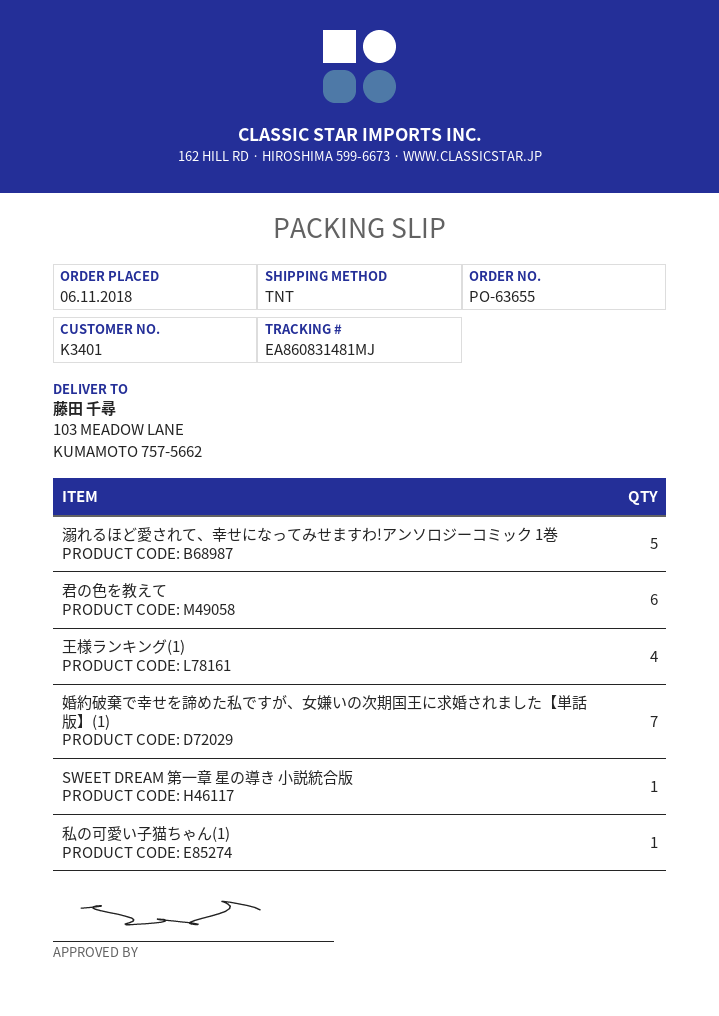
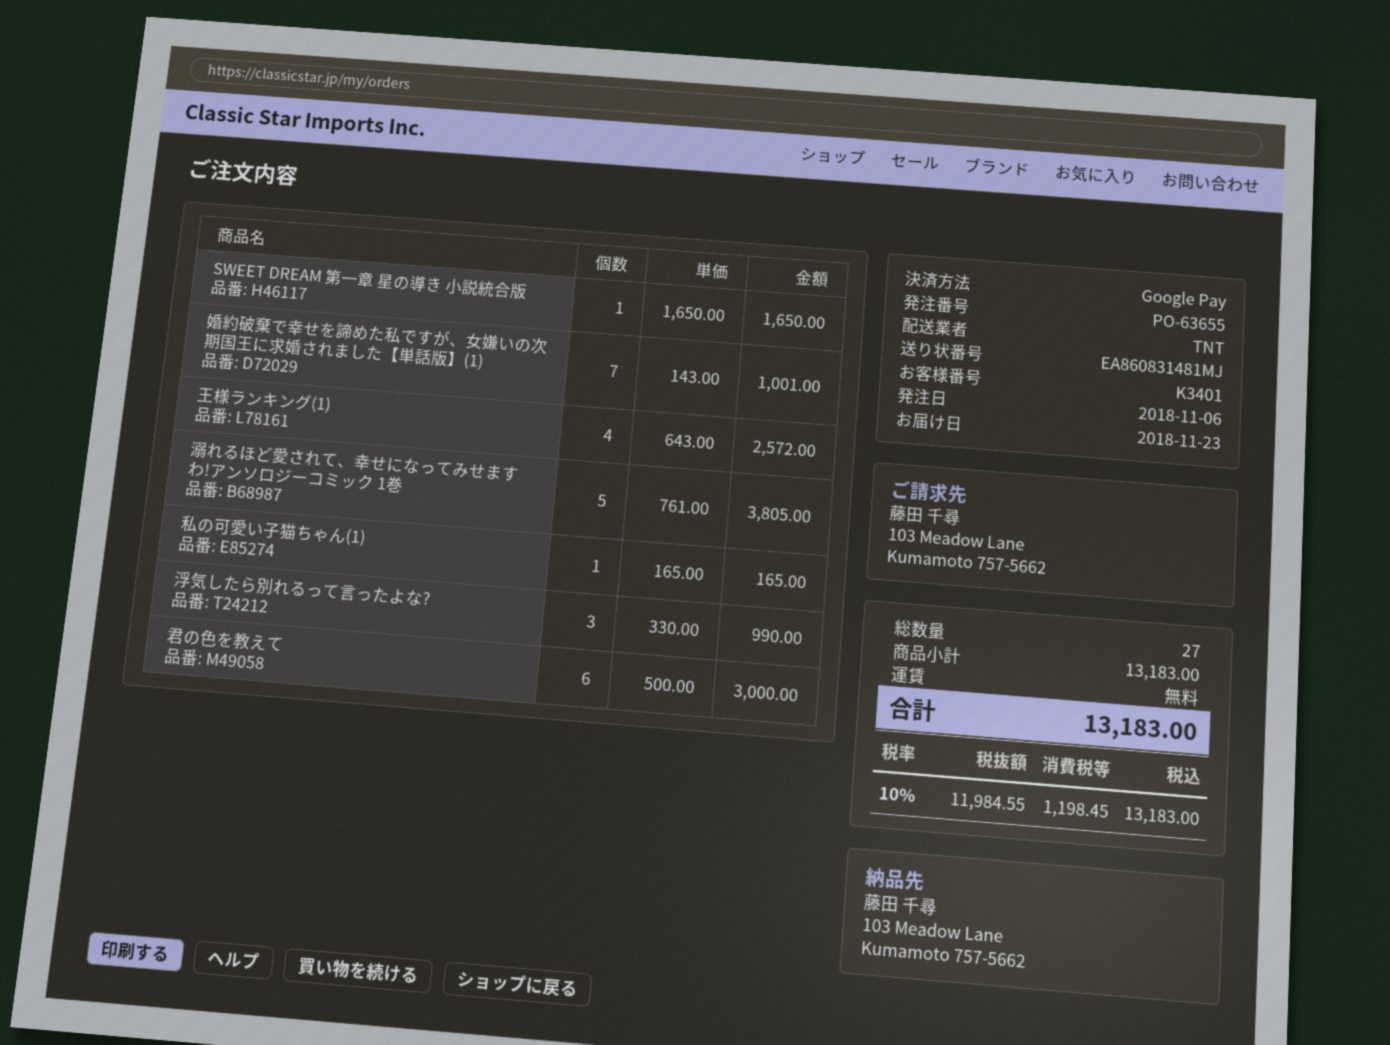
浮気したら別れるって言ったよな?: none -> 3

